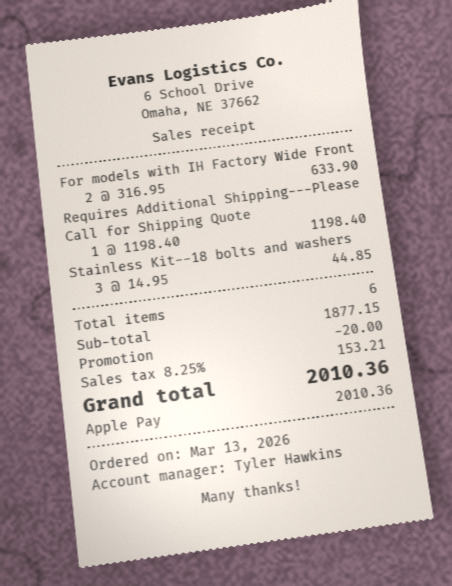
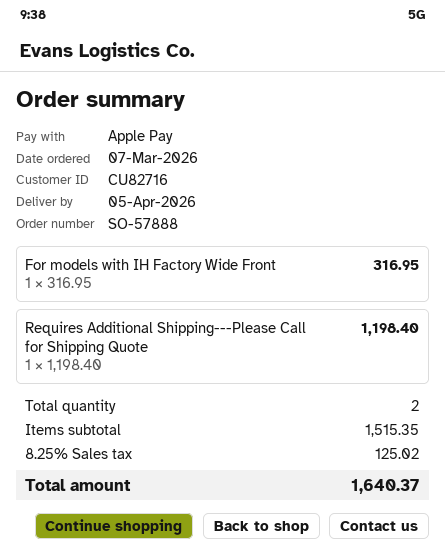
order date: 2026-03-13 -> 2026-03-07
For models with IH Factory Wide Front: 2 x 316.95 = 633.90 -> 1 x 316.95 = 316.95
Stainless Kit--18 bolts and washers: 3 x 14.95 = 44.85 -> none
total quantity: 6 -> 2
subtotal: 1877.15 -> 1515.35
discount: 20.00 -> none
tax: 8.25% = 153.21 -> 8.25% = 125.02
total: 2010.36 -> 1640.37

